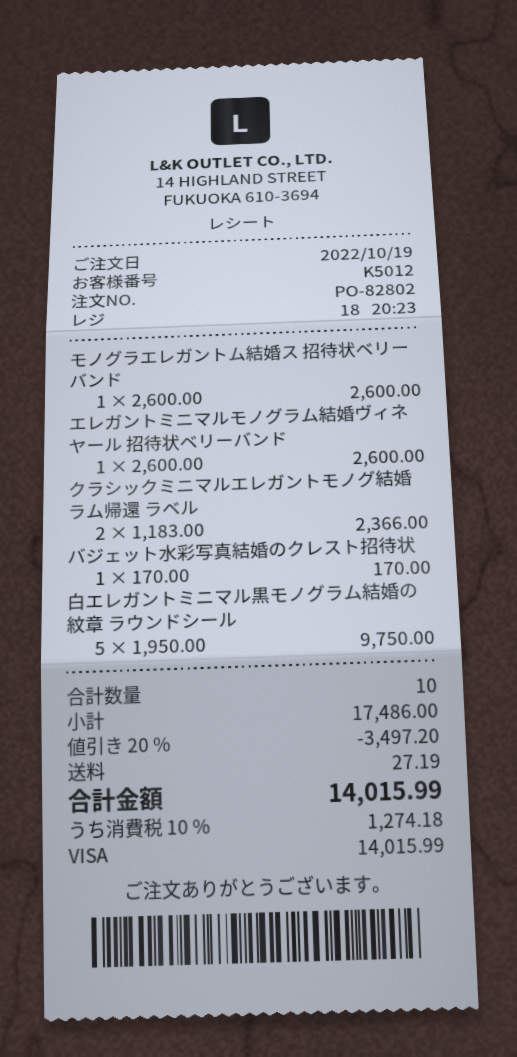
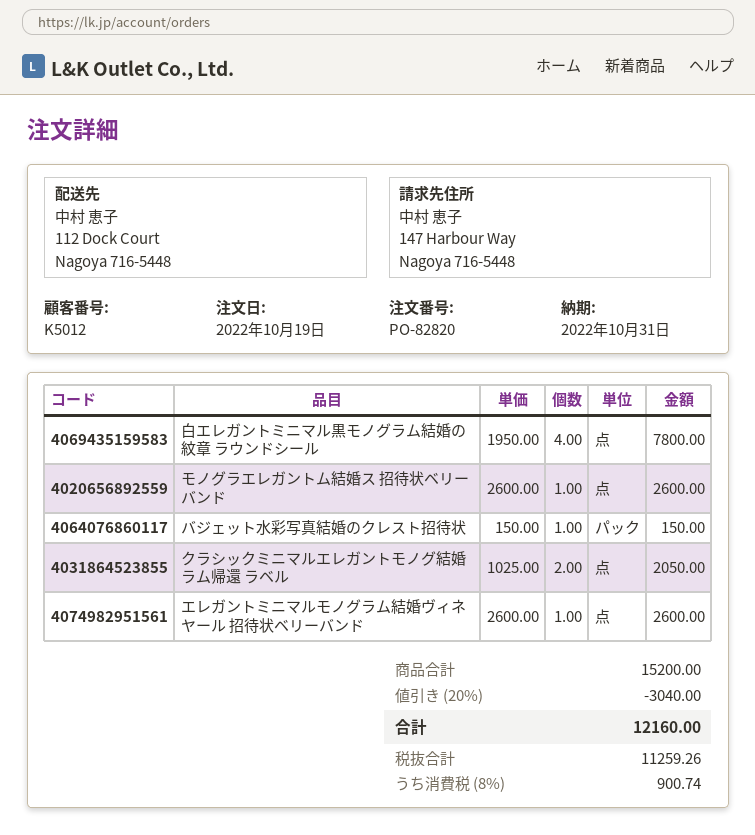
order number: PO-82802 -> PO-82820
クラシックミニマルエレガントモノグ結婚ラム帰還 ラベル: 2 x 1183.00 = 2366.00 -> 2 x 1025.00 = 2050.00
バジェット水彩写真結婚のクレスト招待状: 1 x 170.00 = 170.00 -> 1 x 150.00 = 150.00
白エレガントミニマル黒モノグラム結婚の紋章 ラウンドシール: 5 x 1950.00 = 9750.00 -> 4 x 1950.00 = 7800.00
subtotal: 17486.00 -> 15200.00
discount: 20% = 3497.20 -> 20% = 3040.00
shipping: 27.19 -> none
tax: 10% = 1274.18 -> 8% = 900.74
total: 14015.99 -> 12160.00

